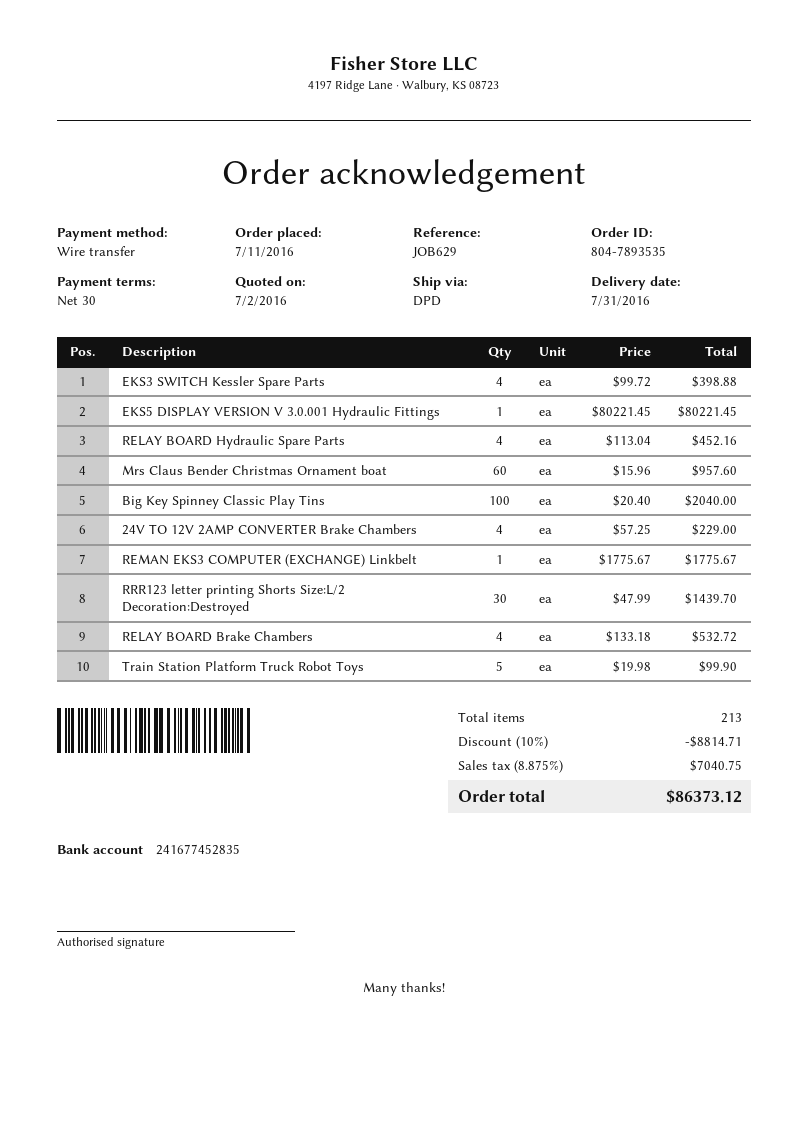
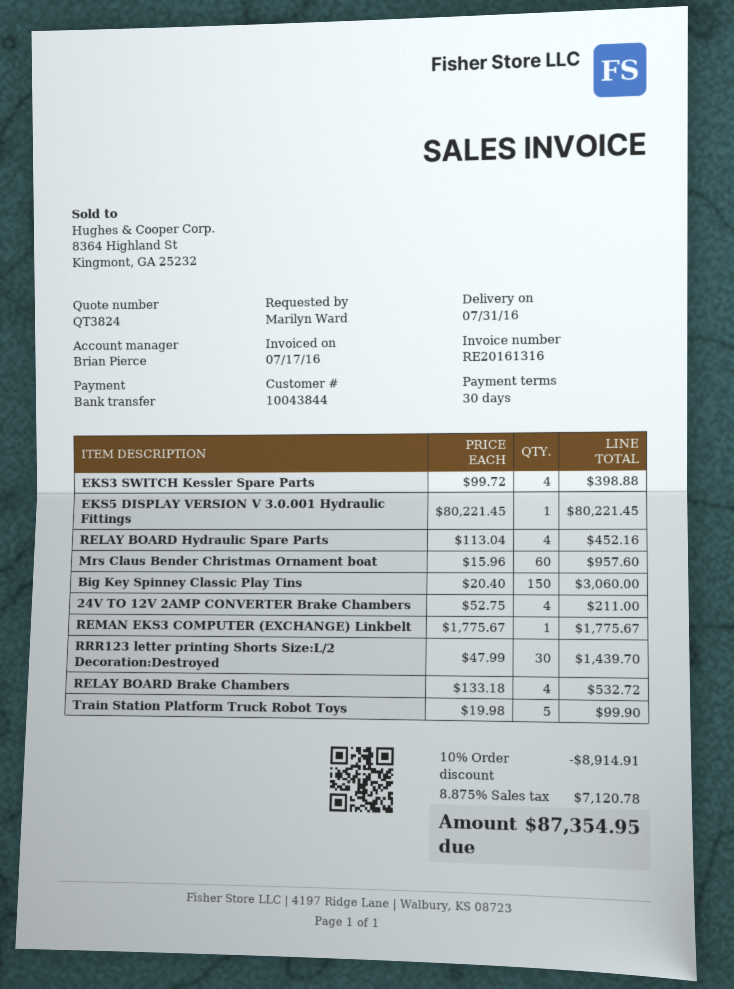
Big Key Spinney Classic Play Tins: 100 x 20.40 = 2040.00 -> 150 x 20.40 = 3060.00
24V TO 12V 2AMP CONVERTER Brake Chambers: 4 x 57.25 = 229.00 -> 4 x 52.75 = 211.00
discount: 10% = 8814.71 -> 10% = 8914.91
tax: 8.875% = 7040.75 -> 8.875% = 7120.78
total: 86373.12 -> 87354.95

